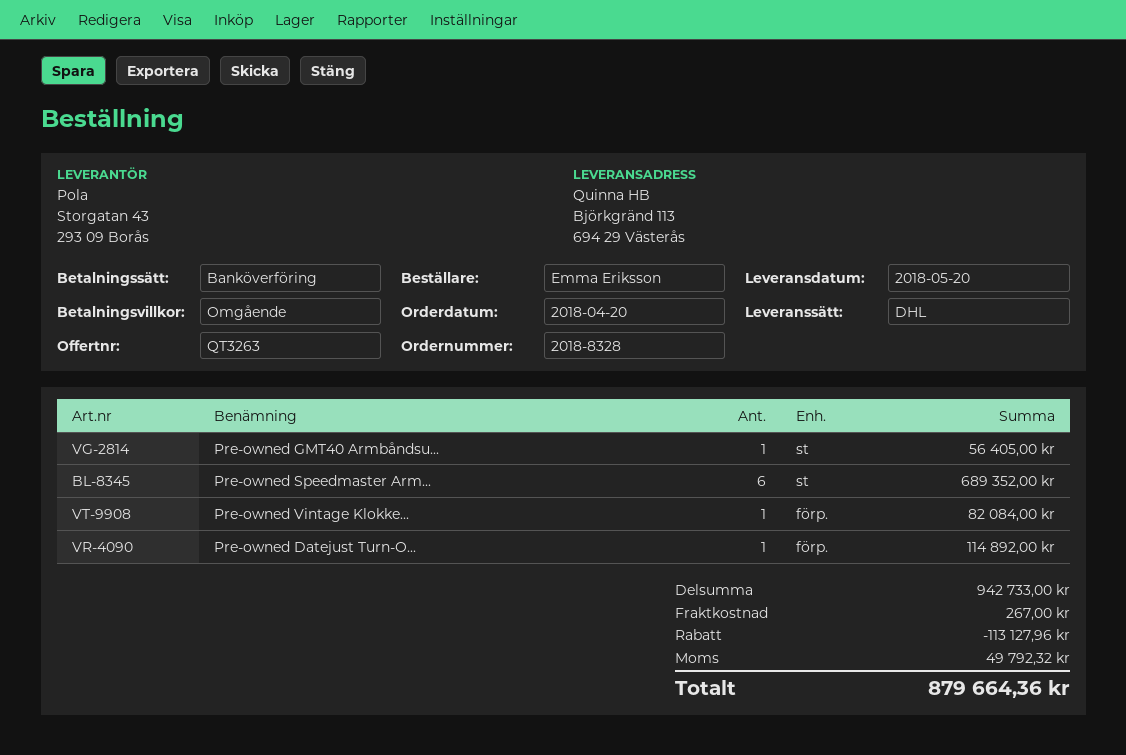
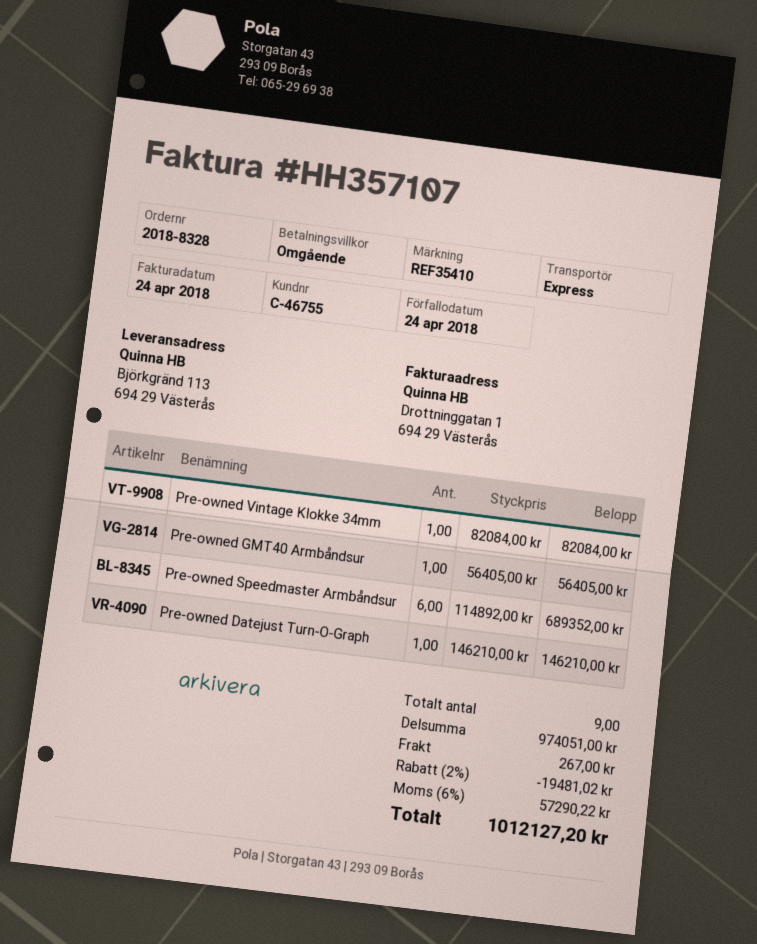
shipping method: DHL -> express
Pre-owned Datejust Turn-O...: 1 for 114892.00 -> 1 for 146210.00
subtotal: 942733.00 -> 974051.00
discount: 113127.96 -> 19481.02
tax: 49792.32 -> 57290.22
total: 879664.36 -> 1012127.20

